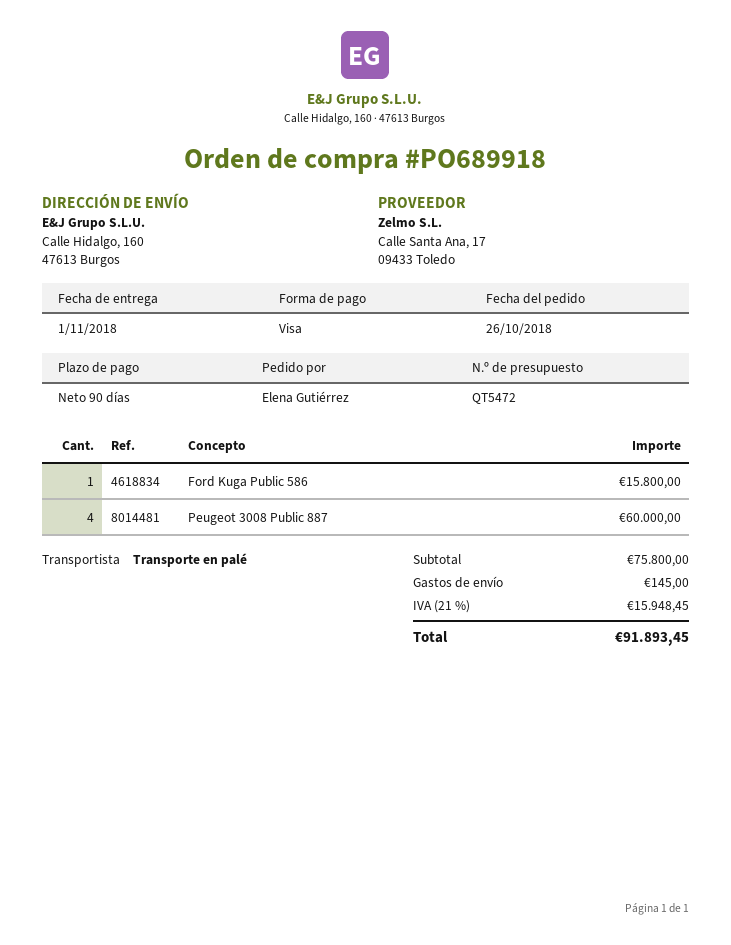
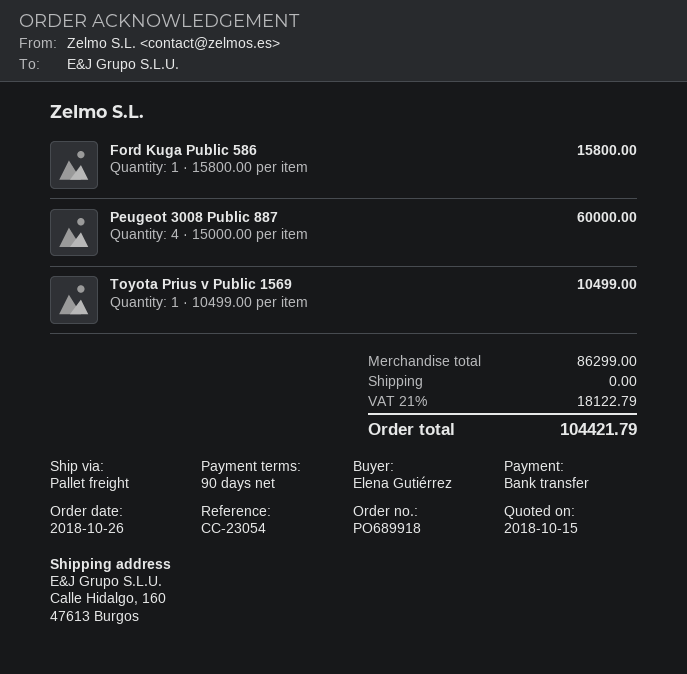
payment method: Visa -> bank transfer
Toyota Prius v Public 1569: none -> 1 for 10499.00
subtotal: 75800.00 -> 86299.00
shipping: 145.00 -> 0.00
tax: 21% = 15948.45 -> 21% = 18122.79
total: 91893.45 -> 104421.79

